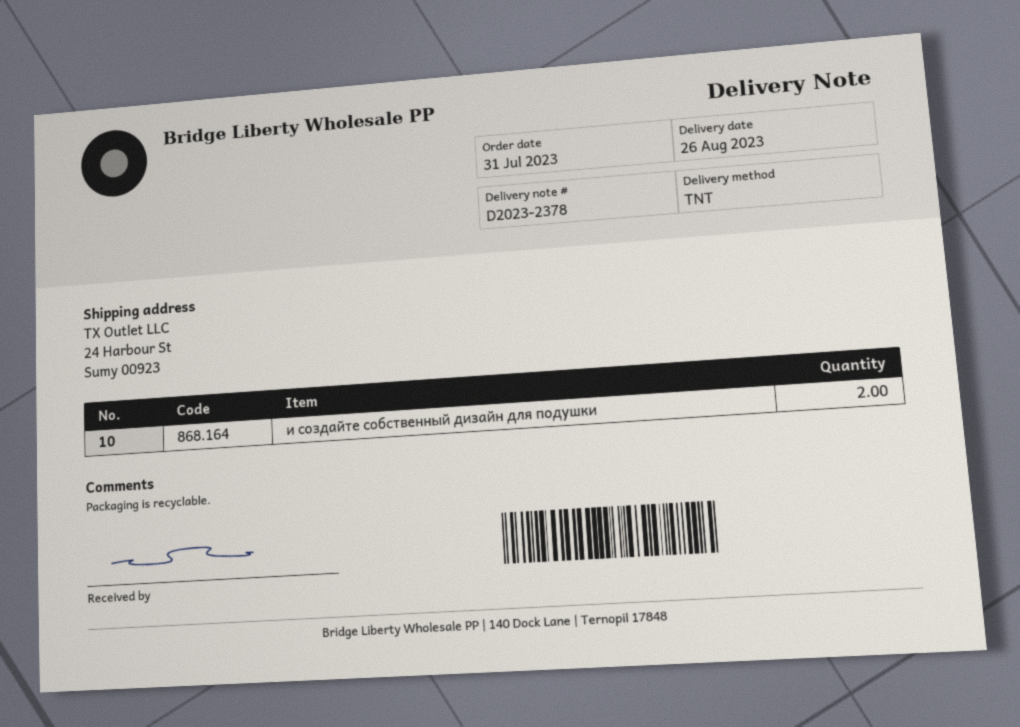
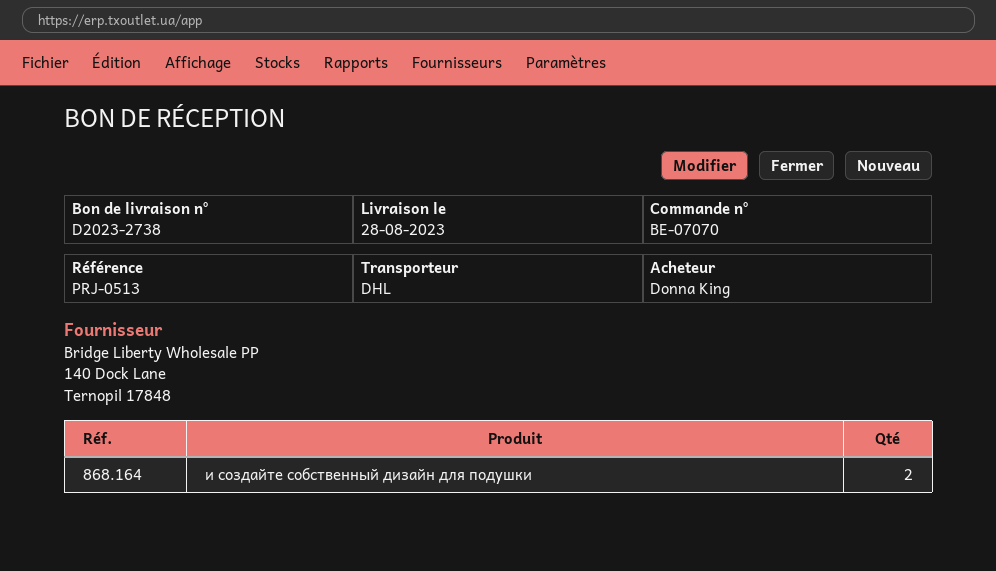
delivery note number: D2023-2378 -> D2023-2738
delivery date: 2023-08-26 -> 2023-08-28
shipping method: TNT -> DHL

